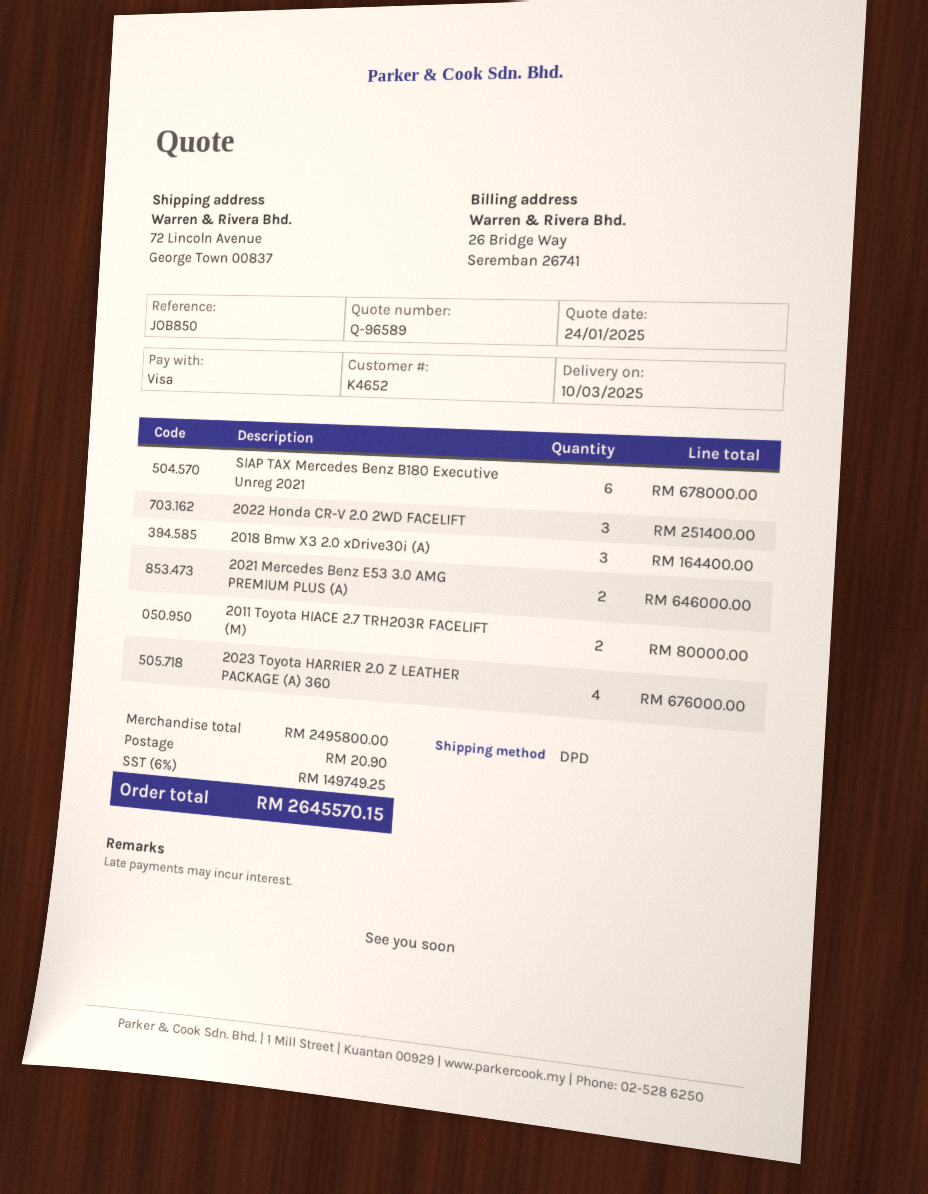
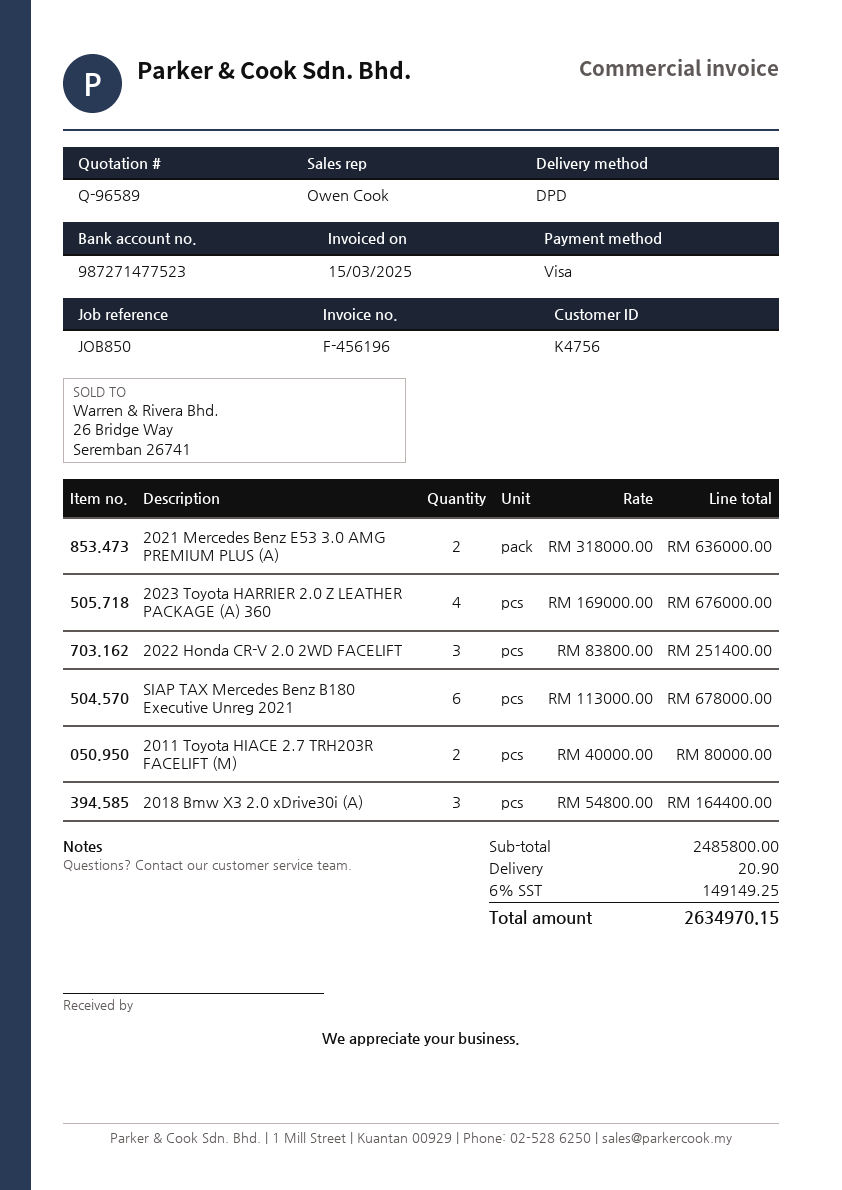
customer number: K4652 -> K4756
2021 Mercedes Benz E53 3.0 AMG PREMIUM PLUS (A): 2 for 646000.00 -> 2 for 636000.00
subtotal: 2495800.00 -> 2485800.00
tax: 6% = 149749.25 -> 6% = 149149.25
total: 2645570.15 -> 2634970.15

